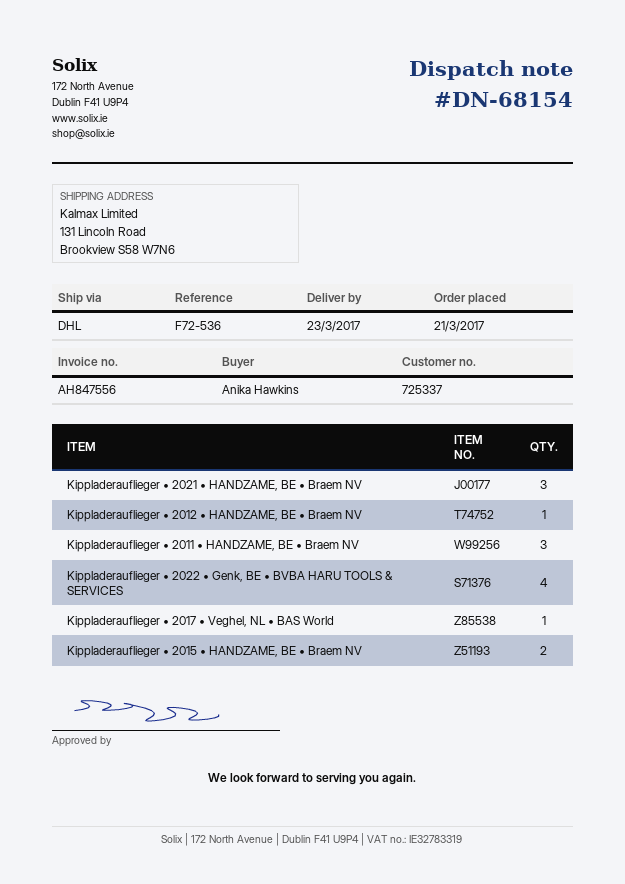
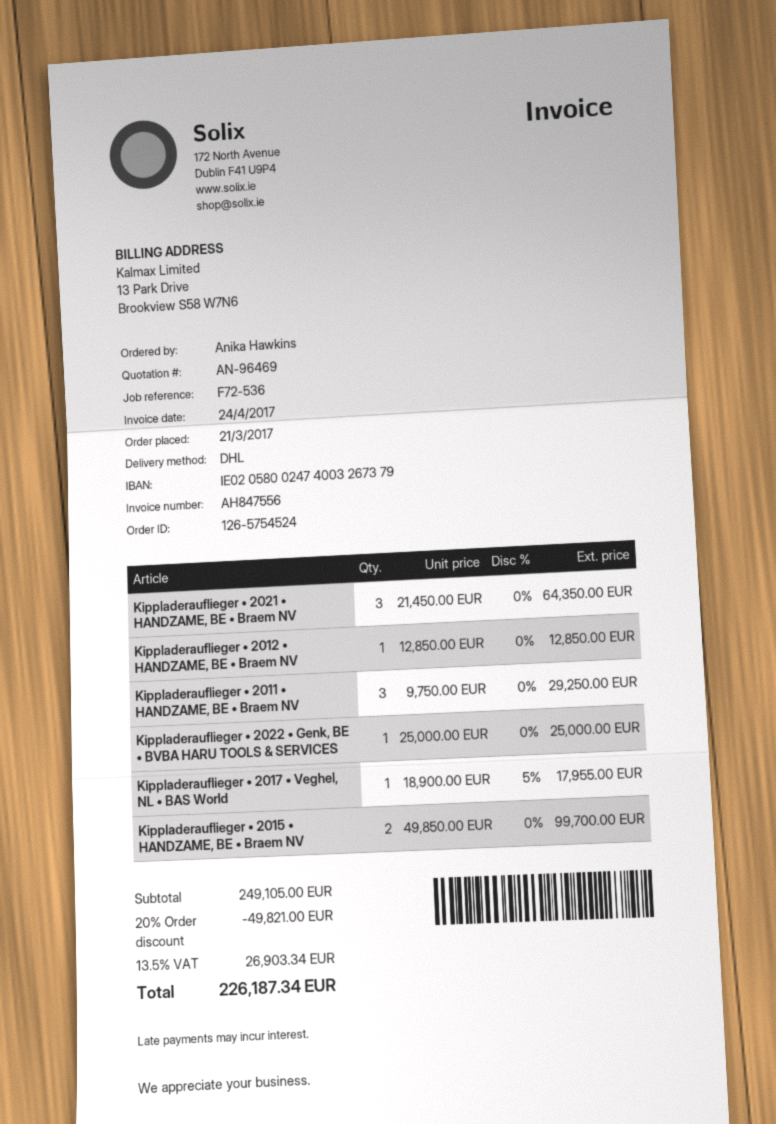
Kippladerauflieger • 2022 • Genk, BE • BVBA HARU TOOLS & SERVICES: 4 -> 1

